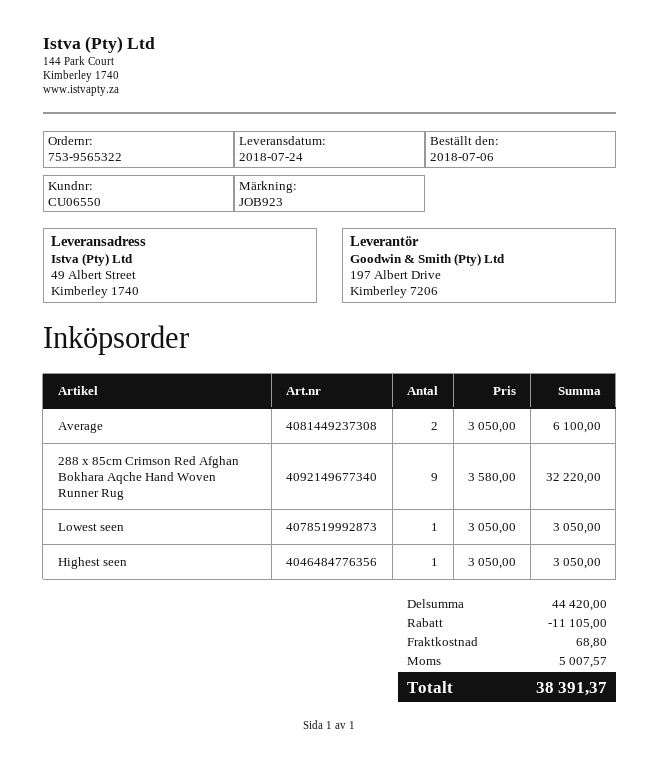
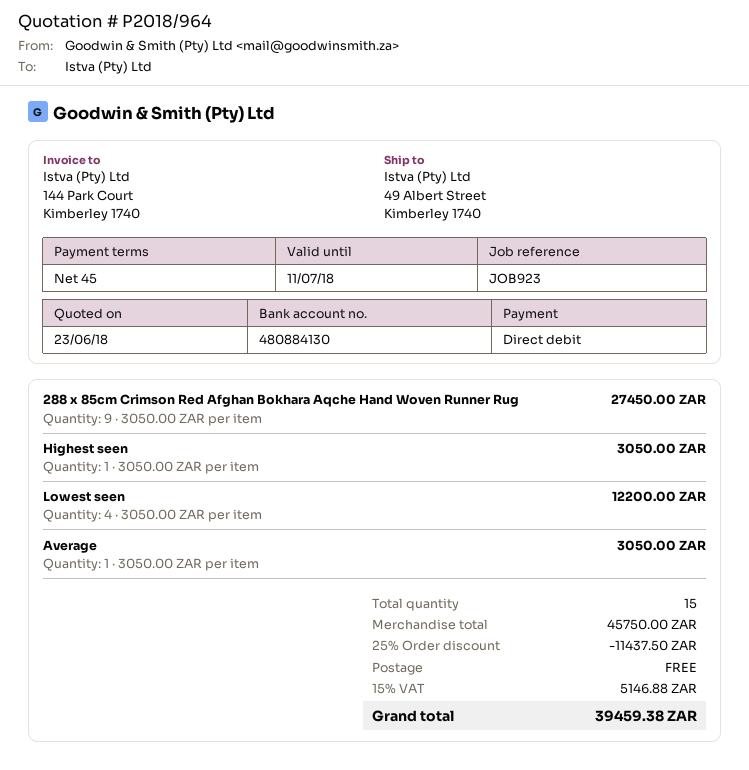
Average: 2 x 3050.00 = 6100.00 -> 1 x 3050.00 = 3050.00
288 x 85cm Crimson Red Afghan Bokhara Aqche Hand Woven Runner Rug: 9 x 3580.00 = 32220.00 -> 9 x 3050.00 = 27450.00
Lowest seen: 1 x 3050.00 = 3050.00 -> 4 x 3050.00 = 12200.00
subtotal: 44420.00 -> 45750.00
discount: 11105.00 -> 11437.50
shipping: 68.80 -> 0.00
tax: 5007.57 -> 5146.88
total: 38391.37 -> 39459.38

